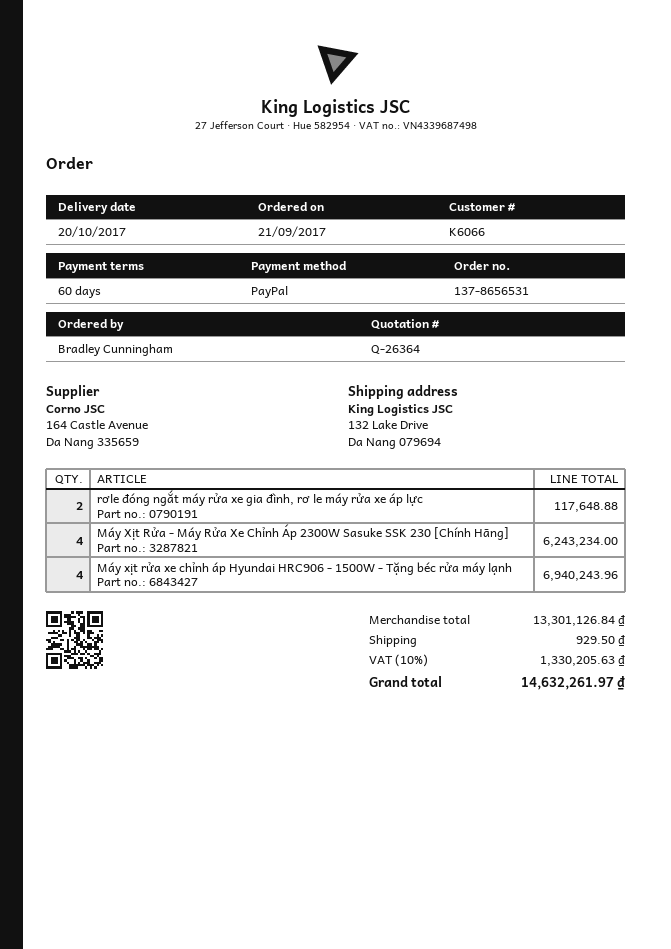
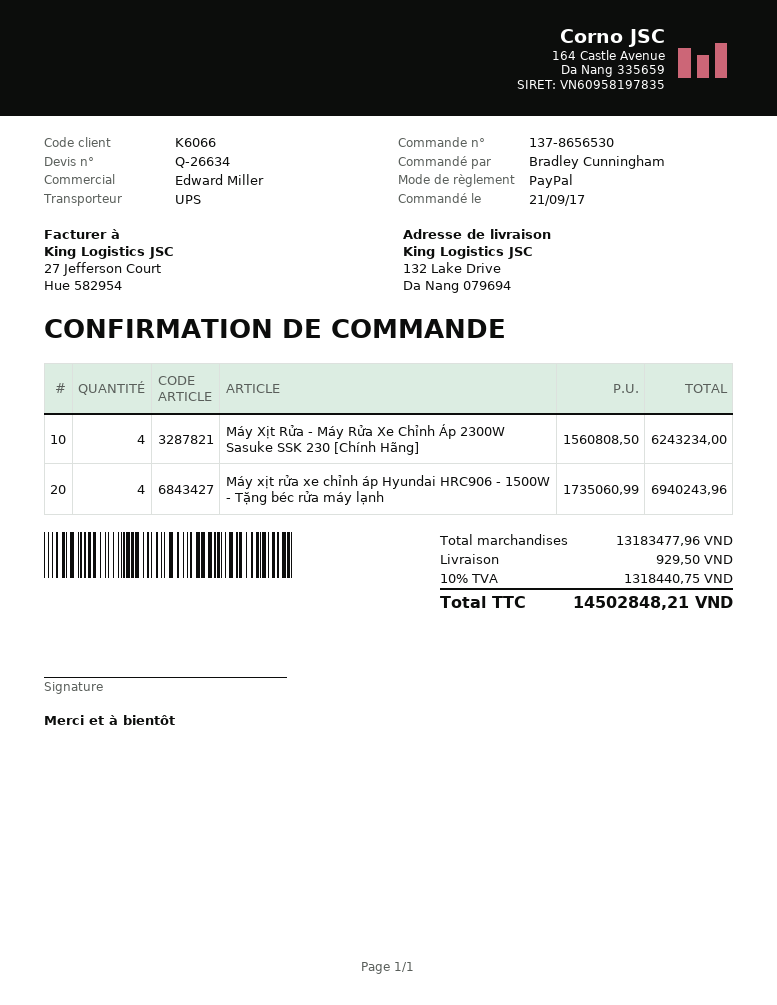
quote number: Q-26364 -> Q-26634
order number: 137-8656531 -> 137-8656530
rơle đóng ngắt máy rửa xe gia đình, rơ le máy rửa xe áp lực: 2 for 117648.88 -> none
subtotal: 13301126.84 -> 13183477.96
tax: 10% = 1330205.63 -> 10% = 1318440.75
total: 14632261.97 -> 14502848.21

